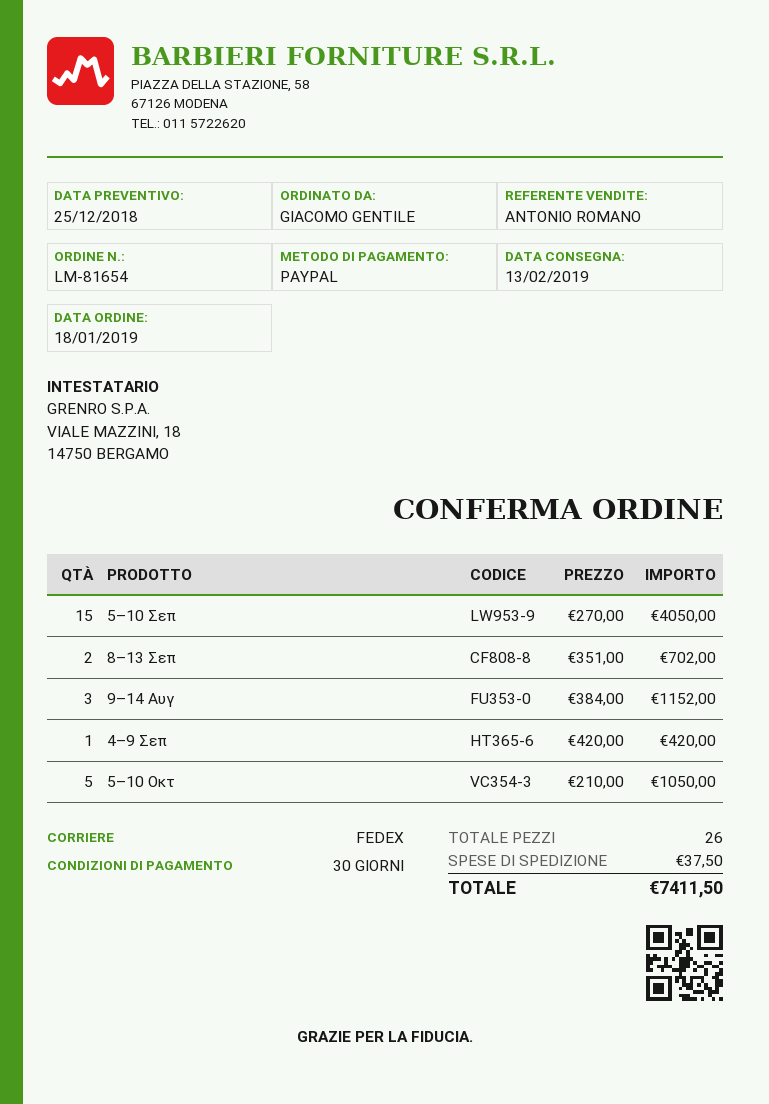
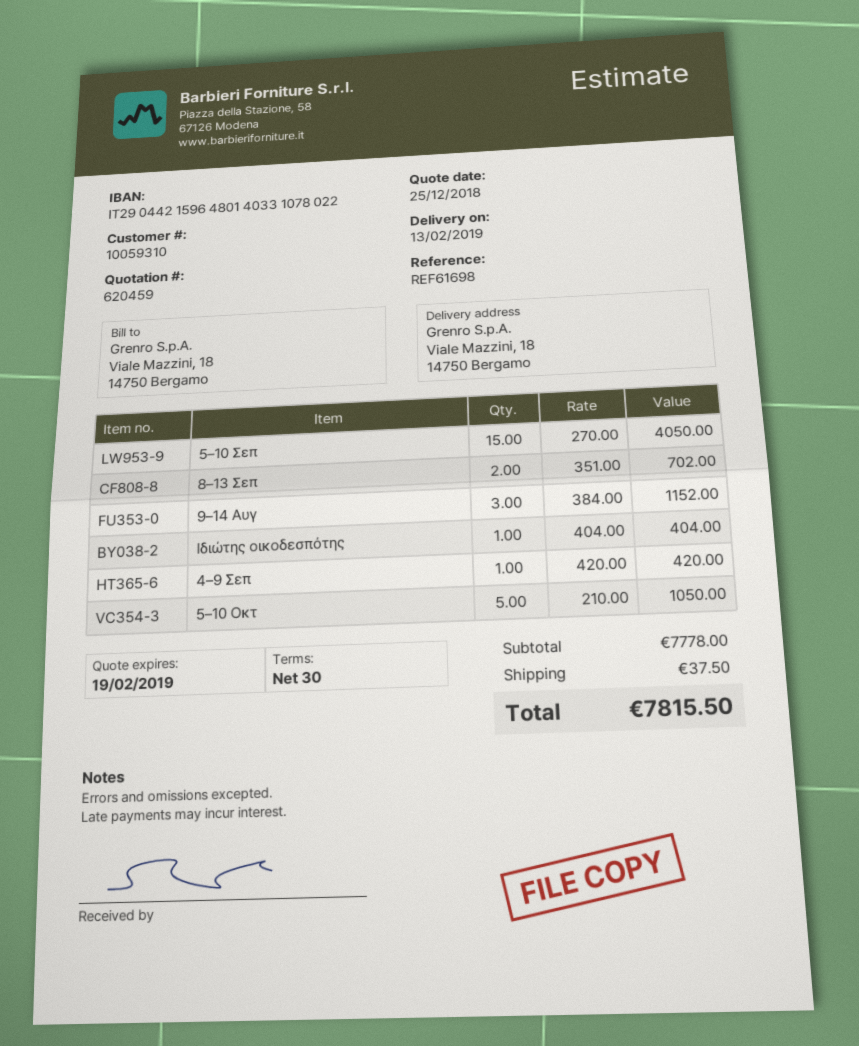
Ιδιώτης οικοδεσπότης: none -> 1 x 404.00 = 404.00
total: 7411.50 -> 7815.50

